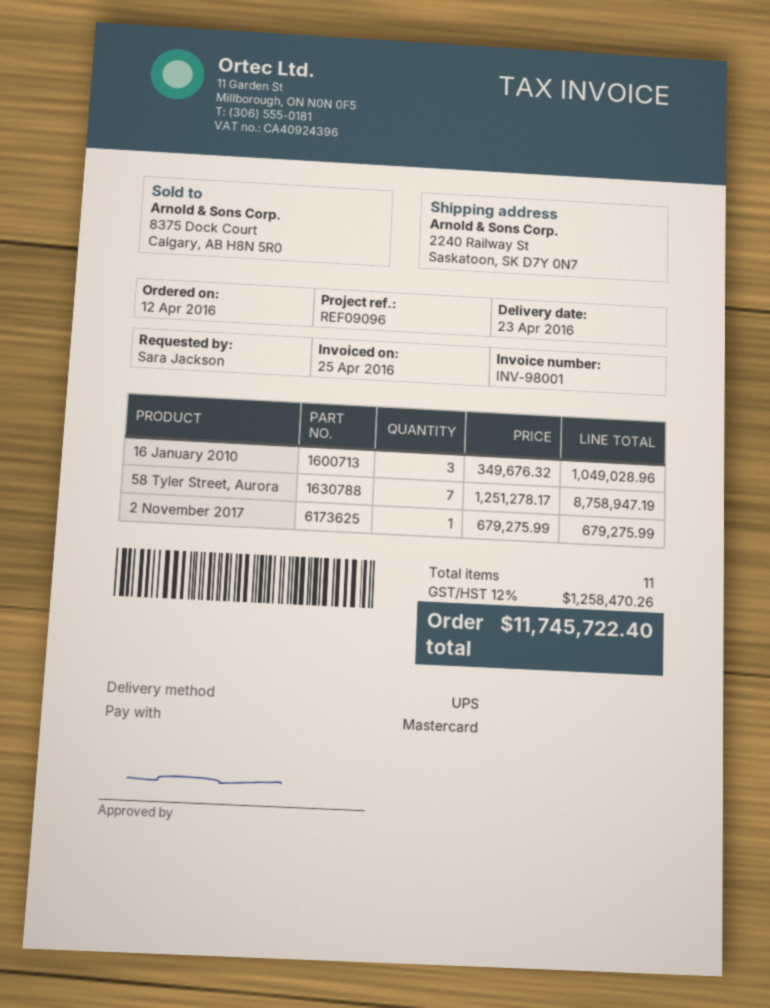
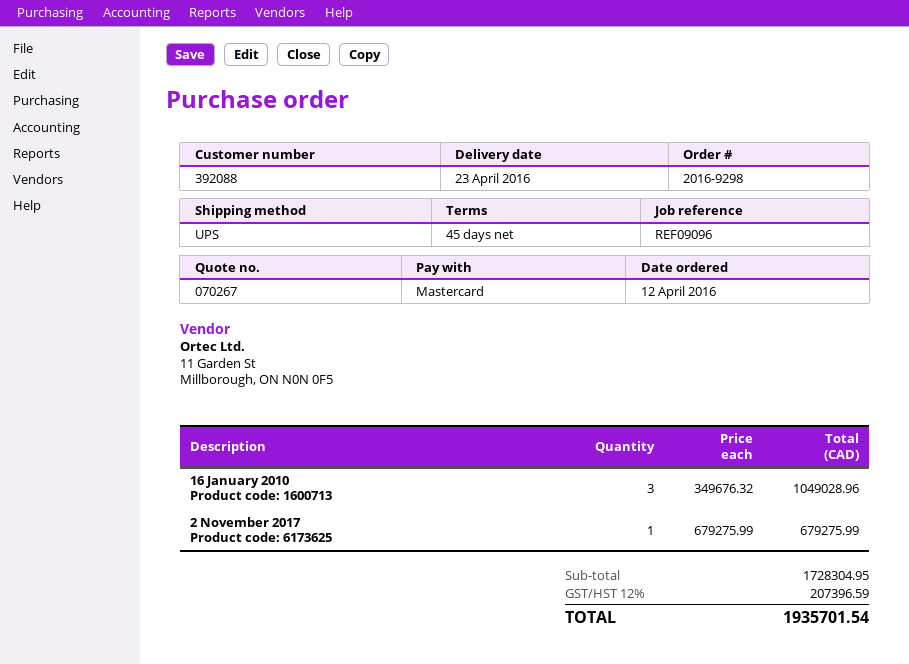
58 Tyler Street, Aurora: 7 x 1251278.17 = 8758947.19 -> none
tax: 12% = 1258470.26 -> 12% = 207396.59
total: 11745722.40 -> 1935701.54

